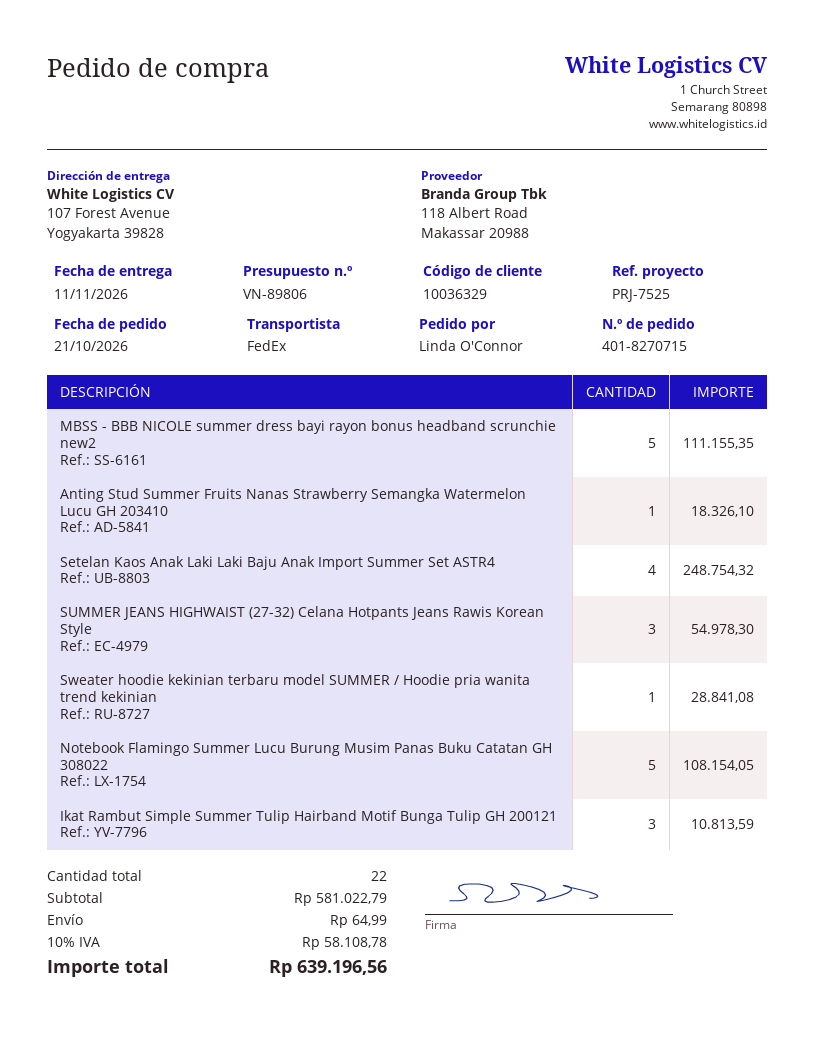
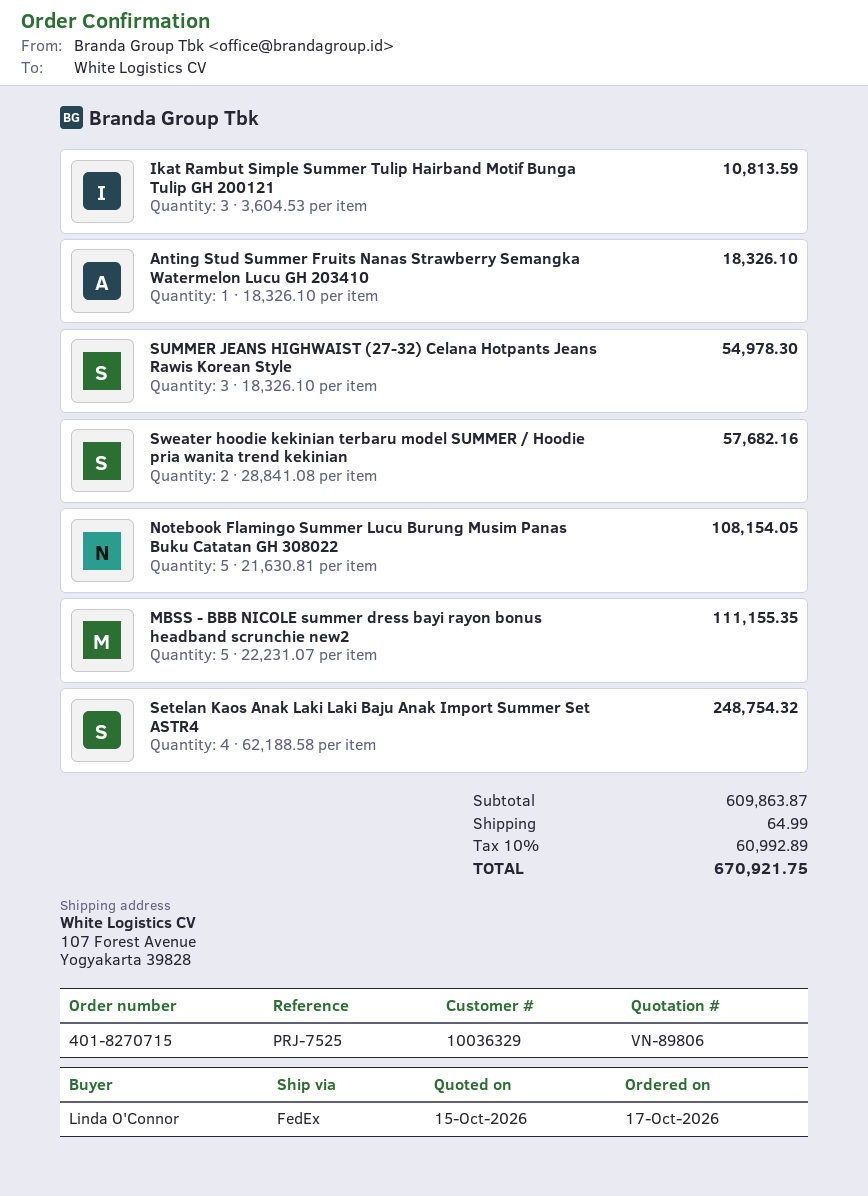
order date: 2026-10-21 -> 2026-10-17
Sweater hoodie kekinian terbaru model SUMMER / Hoodie pria wanita trend kekinian: 1 for 28841.08 -> 2 for 57682.16
subtotal: 581022.79 -> 609863.87
tax: 10% = 58108.78 -> 10% = 60992.89
total: 639196.56 -> 670921.75

